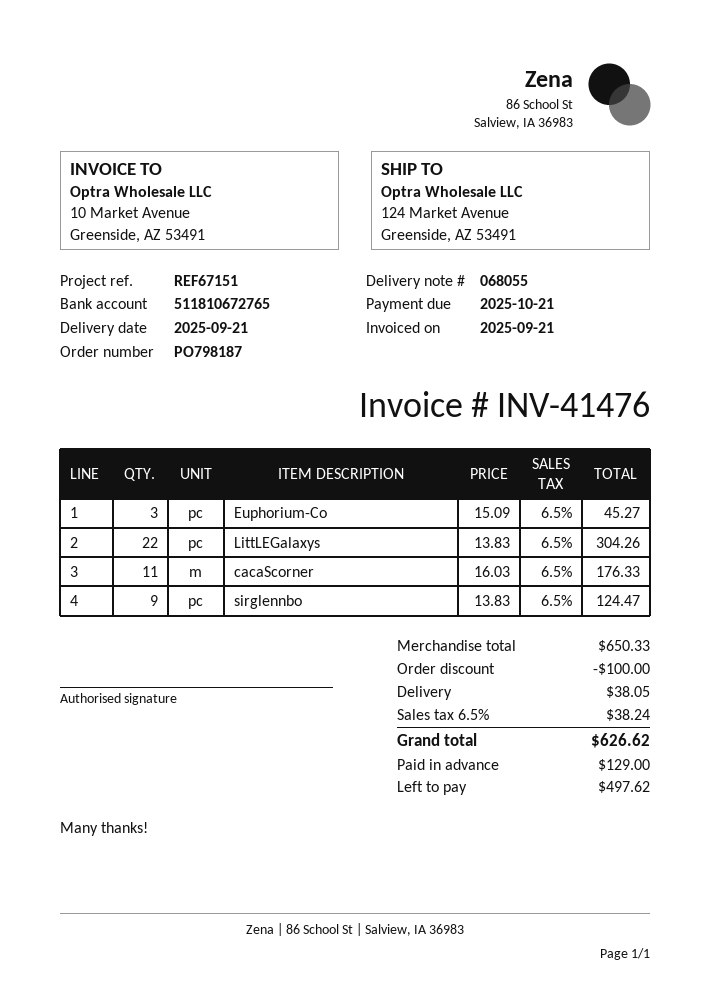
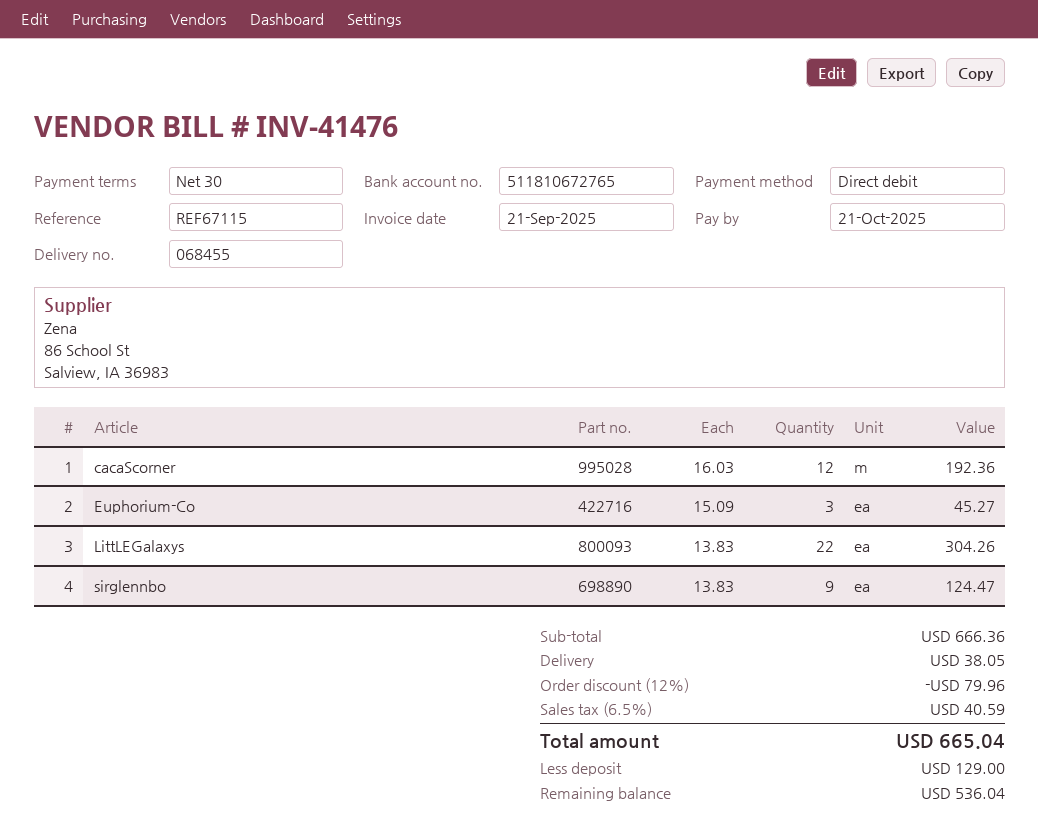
delivery note number: 068055 -> 068455
reference: REF67151 -> REF67115
cacaScorner: 11 x 16.03 = 176.33 -> 12 x 16.03 = 192.36
subtotal: 650.33 -> 666.36
discount: 100.00 -> 79.96
tax: 6.5% = 38.24 -> 6.5% = 40.59
total: 626.62 -> 665.04
balance: 497.62 -> 536.04

